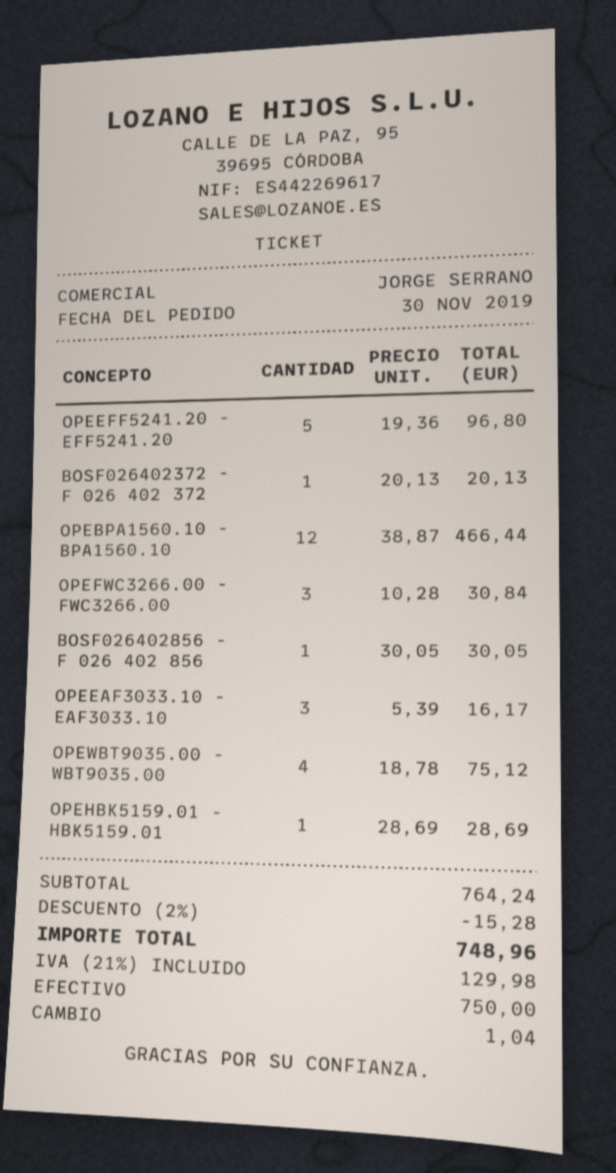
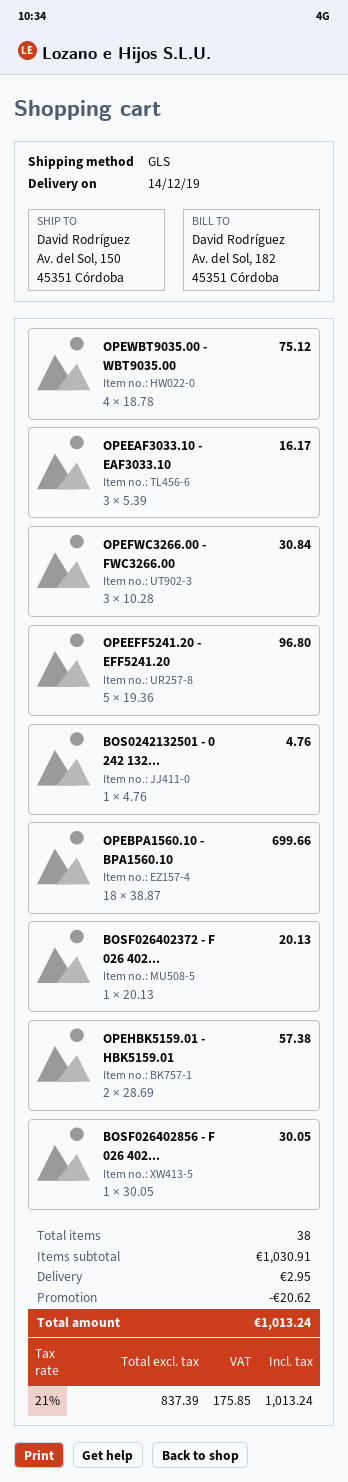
OPEBPA1560.10 - BPA1560.10: 12 x 38.87 = 466.44 -> 18 x 38.87 = 699.66
OPEHBK5159.01 - HBK5159.01: 1 x 28.69 = 28.69 -> 2 x 28.69 = 57.38
BOS0242132501 - 0 242 132...: none -> 1 x 4.76 = 4.76
subtotal: 764.24 -> 1030.91
discount: 15.28 -> 20.62
shipping: none -> 2.95
tax: 21% = 129.98 -> 21% = 175.85
total: 748.96 -> 1013.24

